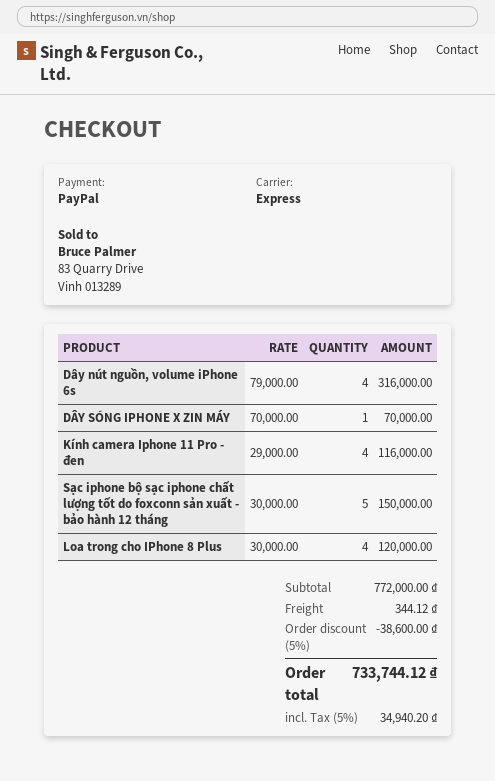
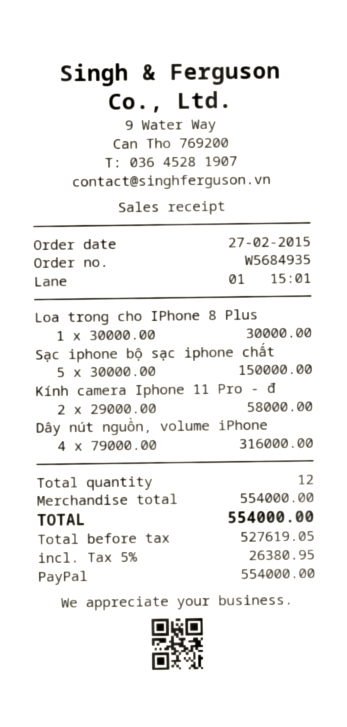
DÂY SÓNG IPHONE X ZIN MÁY: 1 x 70000.00 = 70000.00 -> none
Kính camera Iphone 11 Pro - đen: 4 x 29000.00 = 116000.00 -> 2 x 29000.00 = 58000.00
Loa trong cho IPhone 8 Plus: 4 x 30000.00 = 120000.00 -> 1 x 30000.00 = 30000.00
subtotal: 772000.00 -> 554000.00
discount: 5% = 38600.00 -> none
shipping: 344.12 -> none
tax: 5% = 34940.20 -> 5% = 26380.95
total: 733744.12 -> 554000.00

